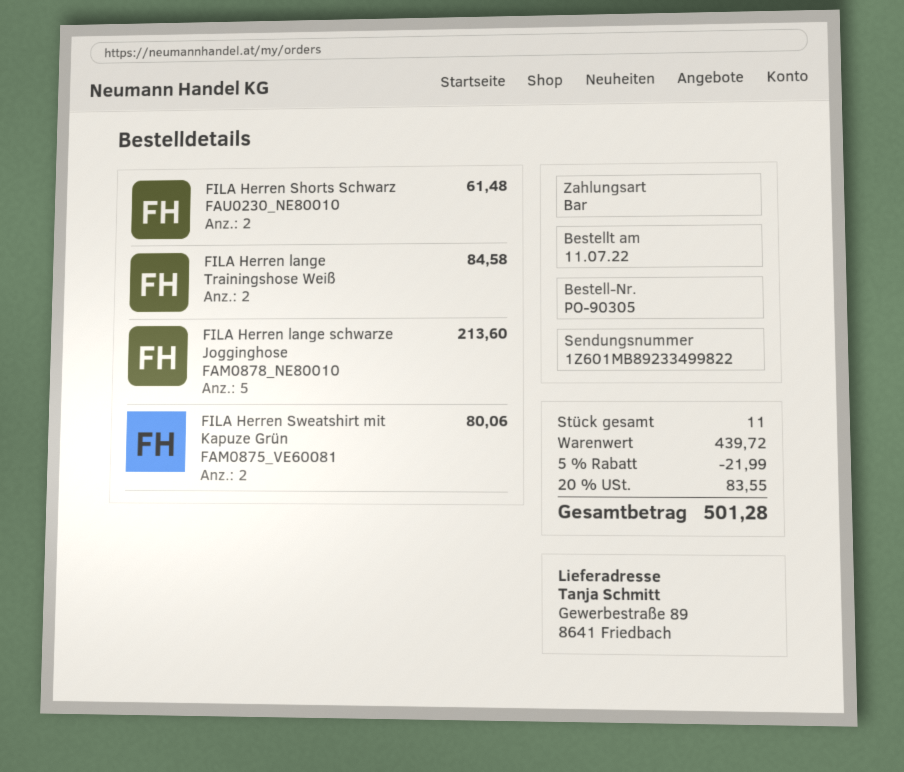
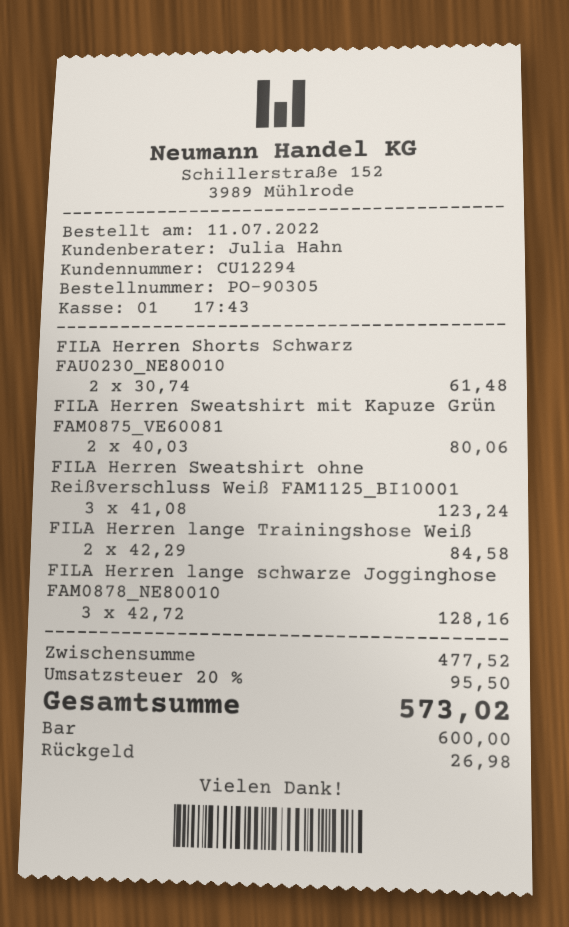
FILA Herren lange schwarze Jogginghose FAM0878_NE80010: 5 for 213.60 -> 3 for 128.16
FILA Herren Sweatshirt ohne Reißverschluss Weiß FAM1125_BI10001: none -> 3 for 123.24
subtotal: 439.72 -> 477.52
discount: 5% = 21.99 -> none
tax: 20% = 83.55 -> 20% = 95.50
total: 501.28 -> 573.02

